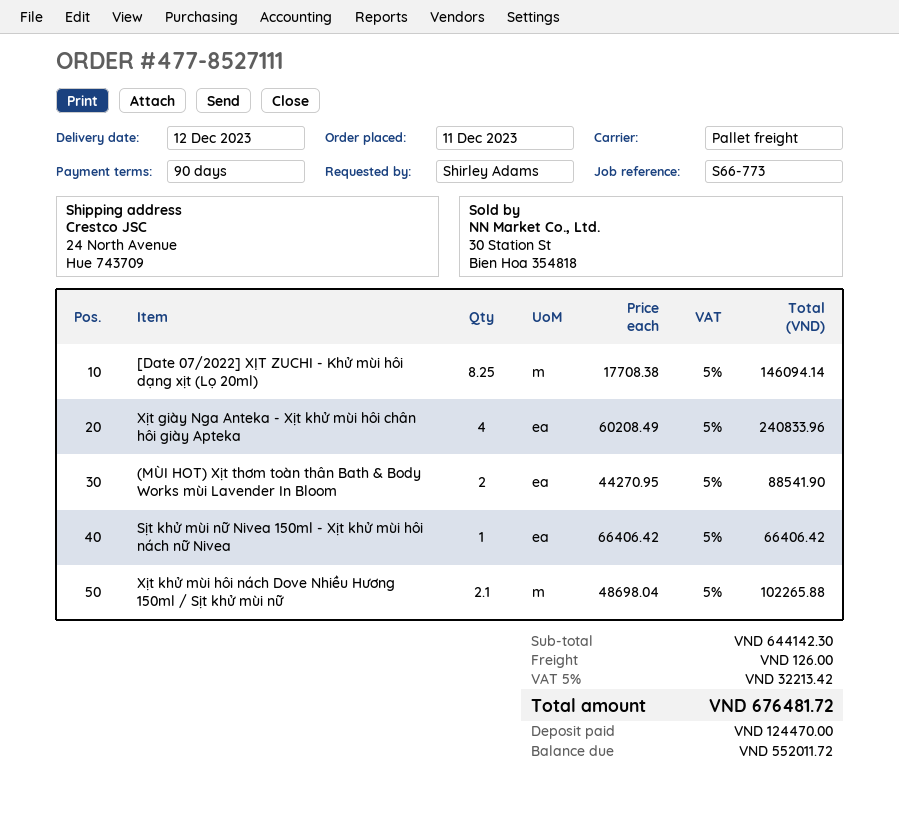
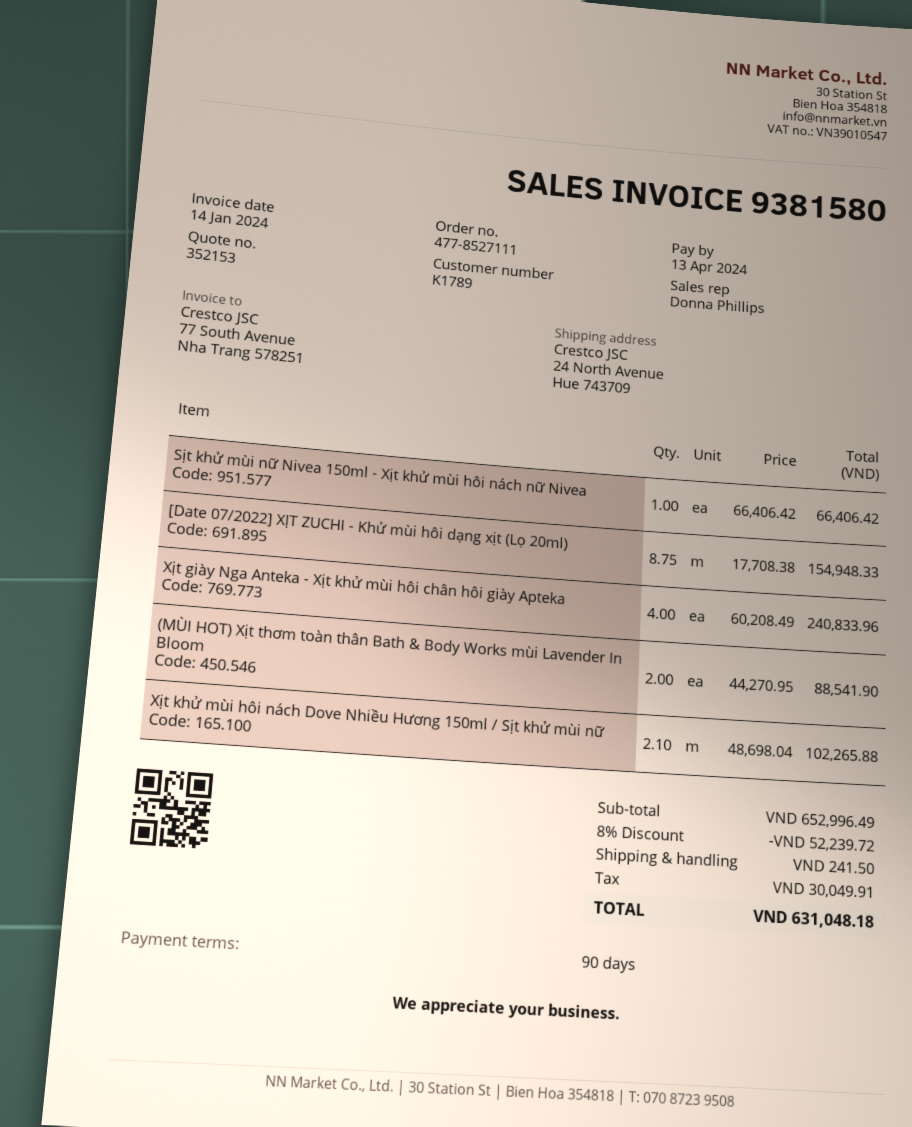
[Date 07/2022] XỊT ZUCHI - Khử mùi hôi dạng xịt (Lọ 20ml): 8.25 x 17708.38 = 146094.14 -> 8.75 x 17708.38 = 154948.33
subtotal: 644142.30 -> 652996.49
discount: none -> 8% = 52239.72
shipping: 126.00 -> 241.50
tax: 32213.42 -> 30049.91
total: 676481.72 -> 631048.18

